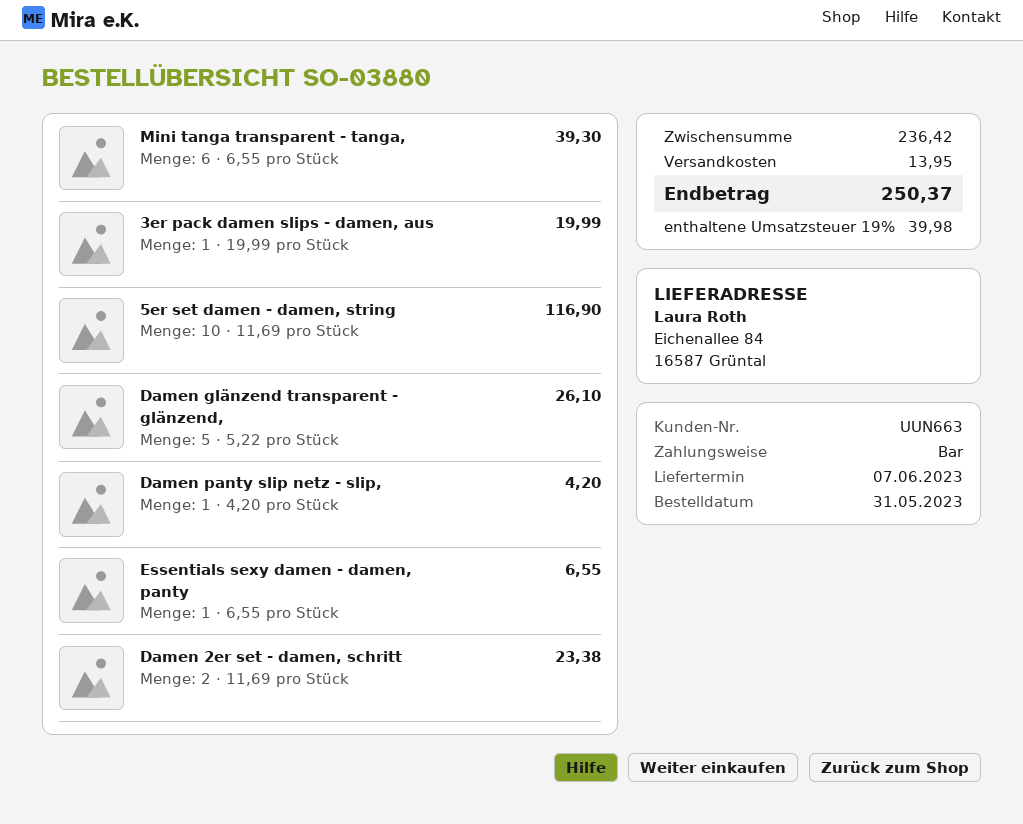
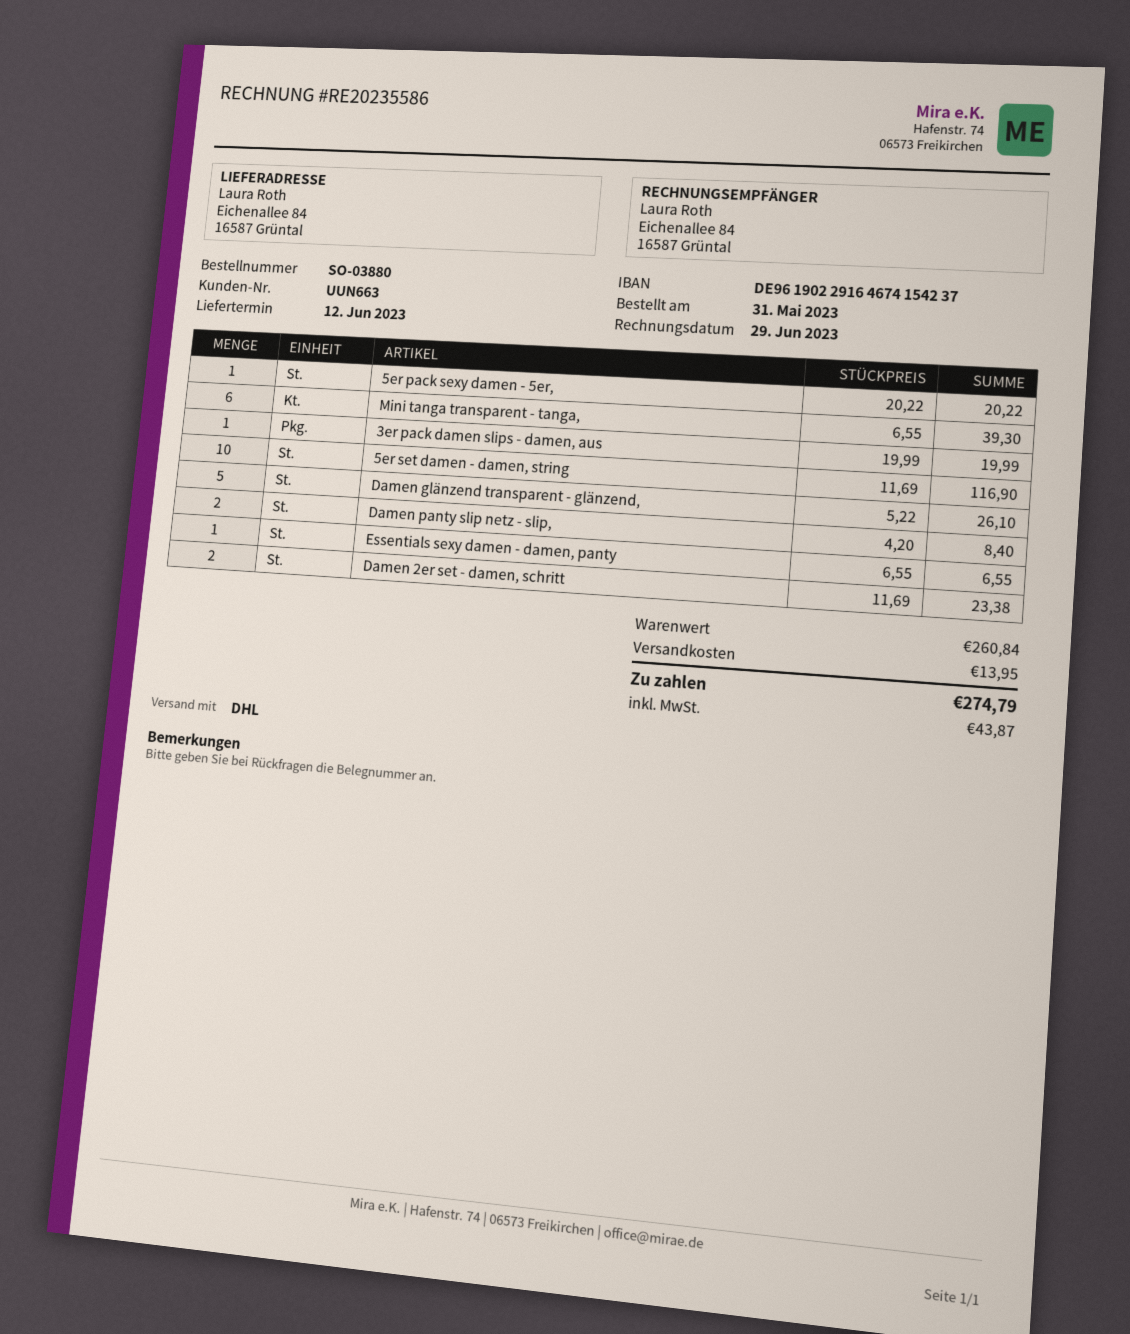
delivery date: 2023-06-07 -> 2023-06-12
Damen panty slip netz - slip,: 1 x 4.20 = 4.20 -> 2 x 4.20 = 8.40
5er pack sexy damen - 5er,: none -> 1 x 20.22 = 20.22
subtotal: 236.42 -> 260.84
tax: 39.98 -> 43.87
total: 250.37 -> 274.79

